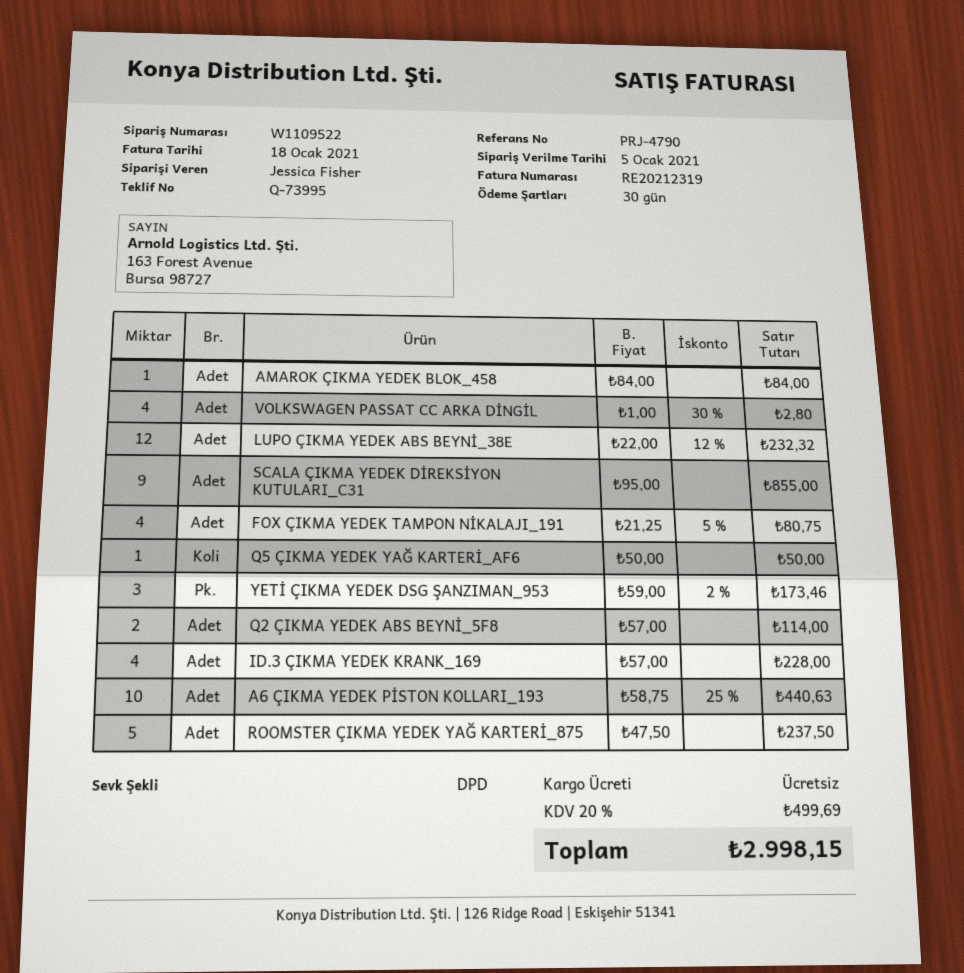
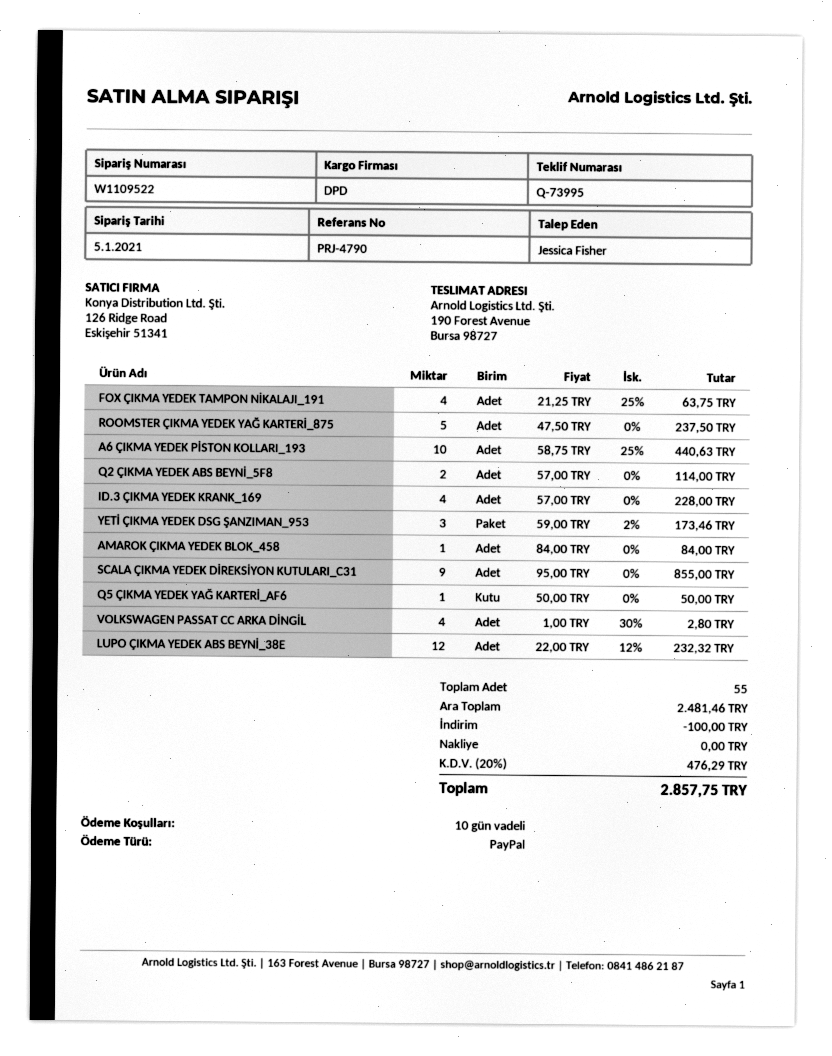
payment terms: 30 days -> 10 days
FOX ÇIKMA YEDEK TAMPON NİKALAJI_191: 4 x 21.25 - 5% = 80.75 -> 4 x 21.25 - 25% = 63.75
discount: none -> 100.00
tax: 20% = 499.69 -> 20% = 476.29
total: 2998.15 -> 2857.75

